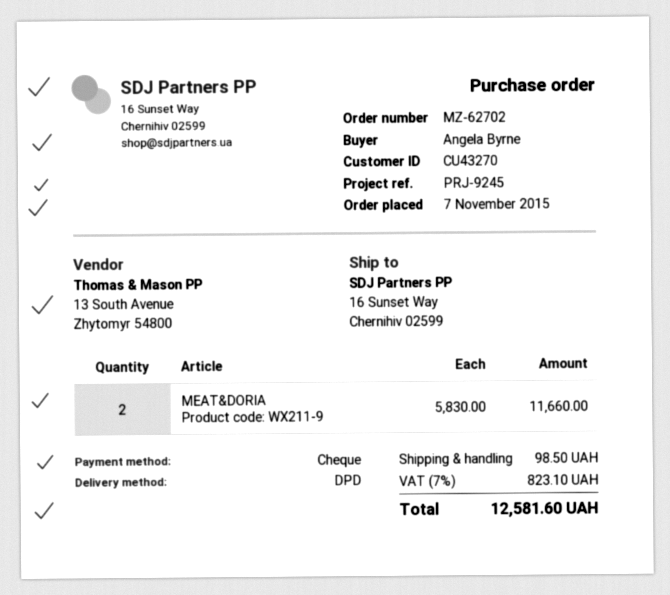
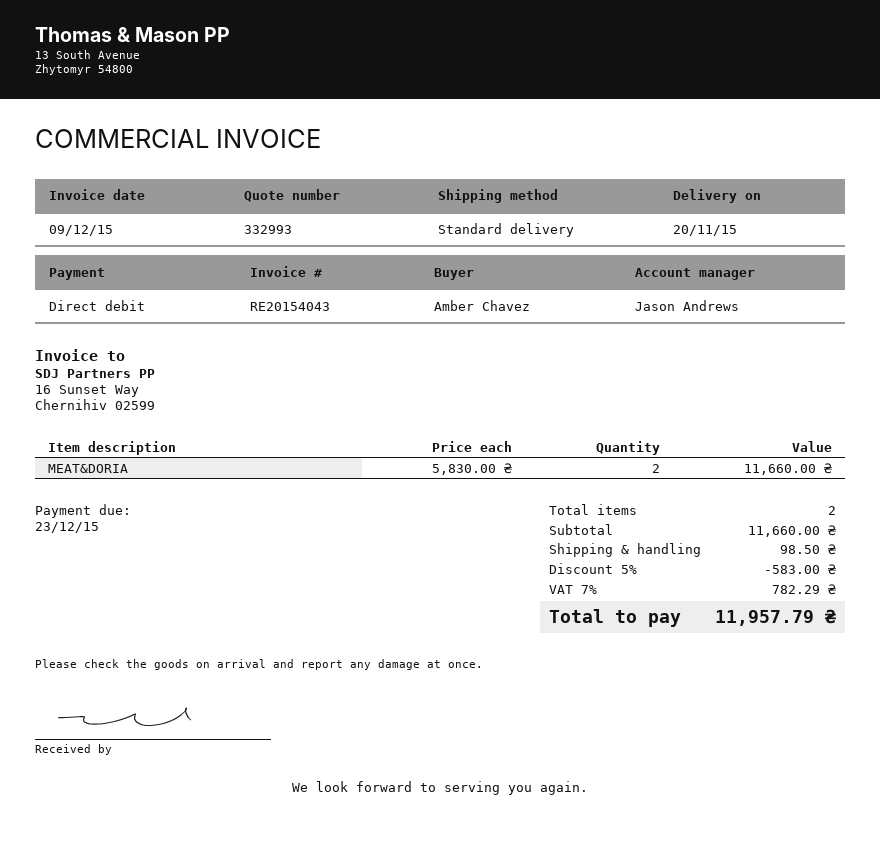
ordered by: Angela Byrne -> Amber Chavez
payment method: cheque -> direct debit
shipping method: DPD -> standard
discount: none -> 5% = 583.00
tax: 7% = 823.10 -> 7% = 782.29
total: 12581.60 -> 11957.79

